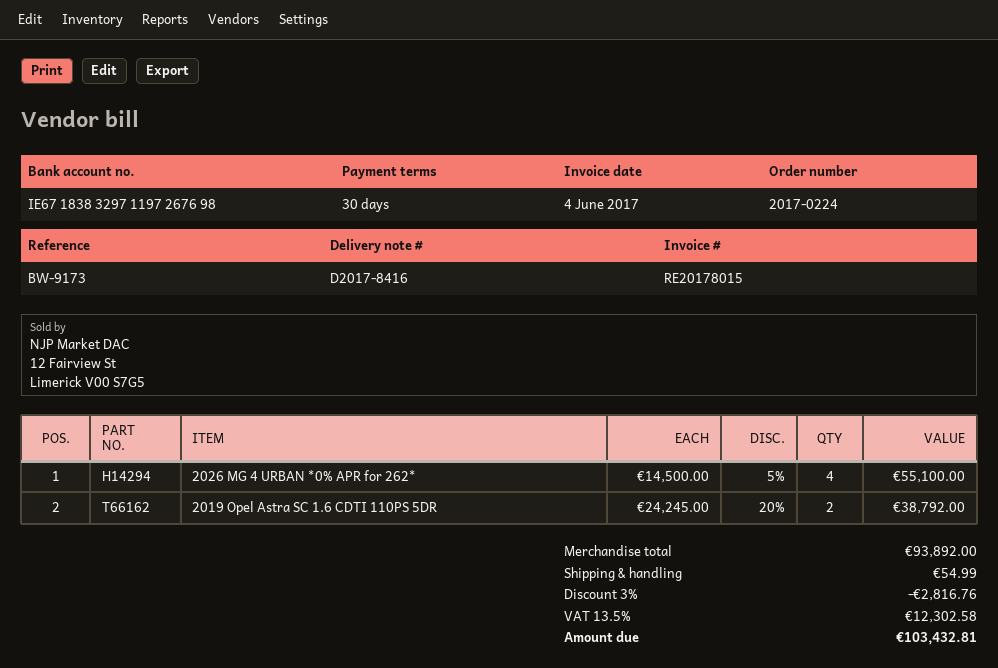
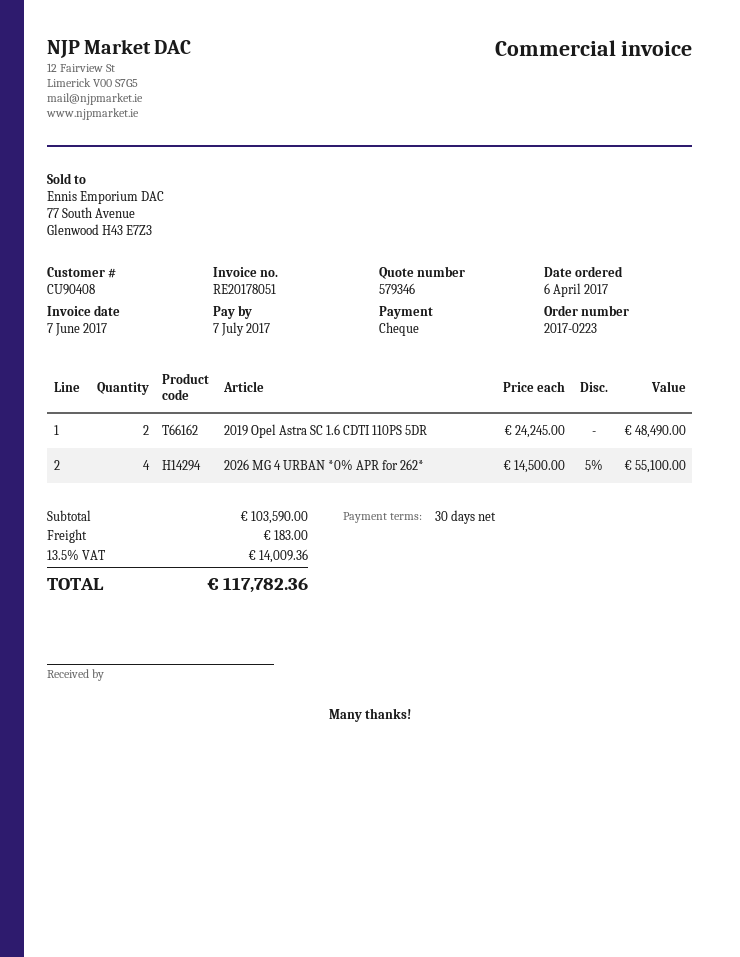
order number: 2017-0224 -> 2017-0223
invoice number: RE20178015 -> RE20178051
invoice date: 2017-06-04 -> 2017-06-07
2019 Opel Astra SC 1.6 CDTI 110PS 5DR: 2 x 24245.00 - 20% = 38792.00 -> 2 x 24245.00 = 48490.00
subtotal: 93892.00 -> 103590.00
discount: 3% = 2816.76 -> none
shipping: 54.99 -> 183.00
tax: 13.5% = 12302.58 -> 13.5% = 14009.36
total: 103432.81 -> 117782.36

